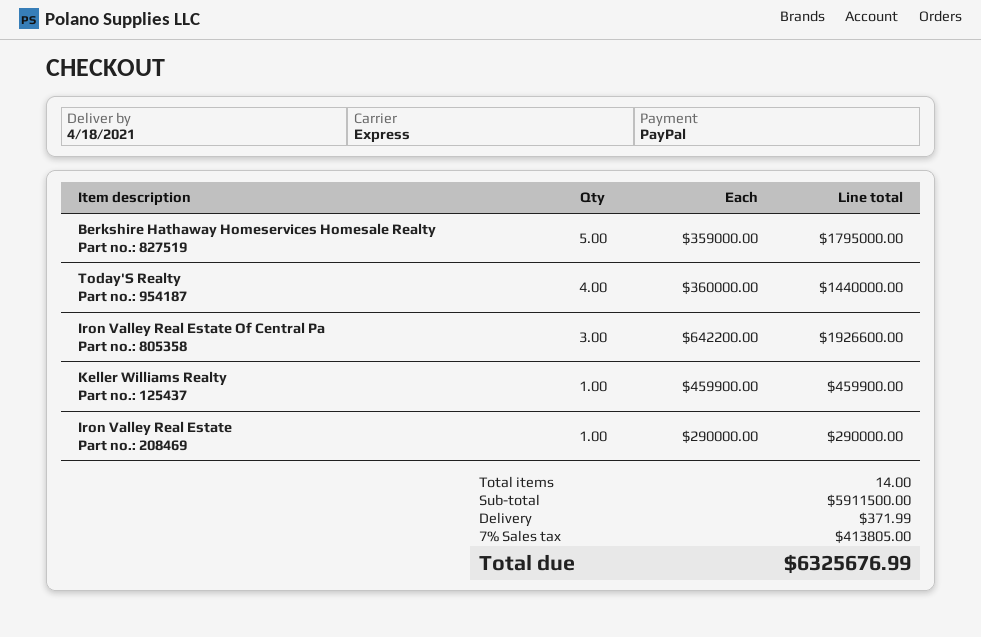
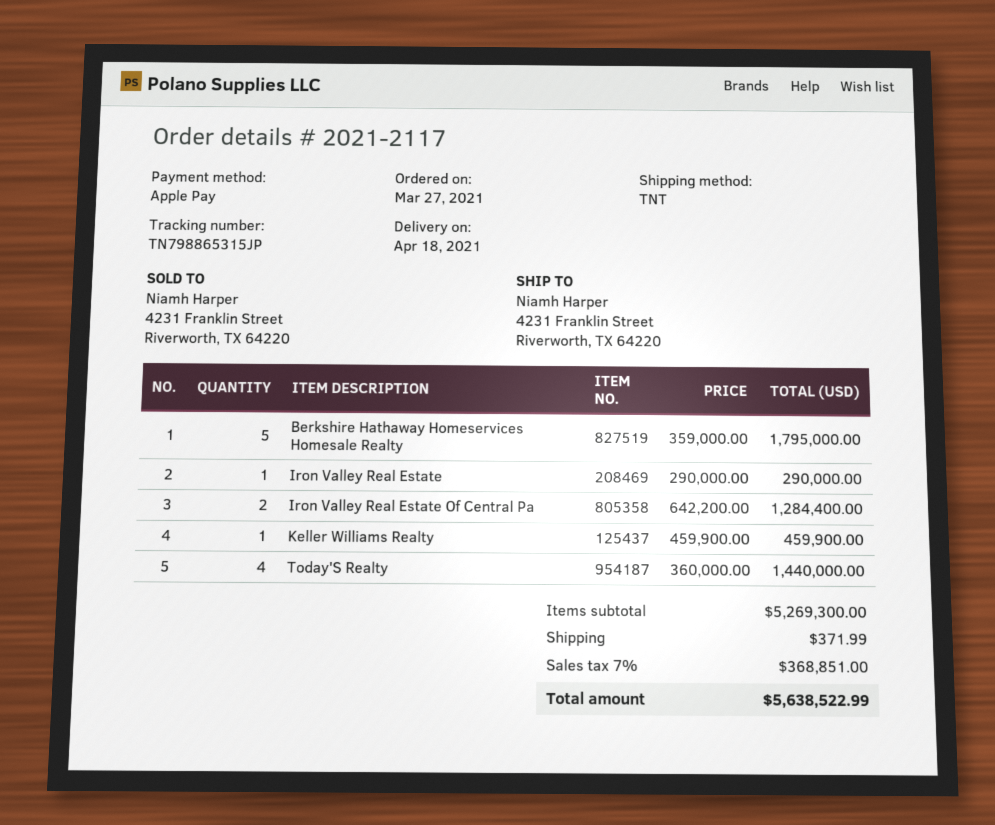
payment method: PayPal -> Apple Pay
shipping method: express -> TNT
Iron Valley Real Estate Of Central Pa: 3 x 642200.00 = 1926600.00 -> 2 x 642200.00 = 1284400.00
subtotal: 5911500.00 -> 5269300.00
tax: 7% = 413805.00 -> 7% = 368851.00
total: 6325676.99 -> 5638522.99

